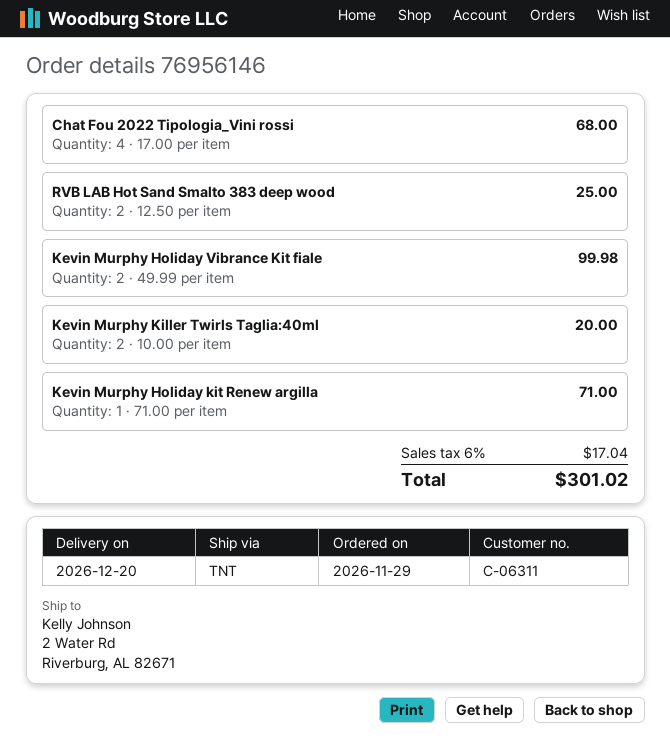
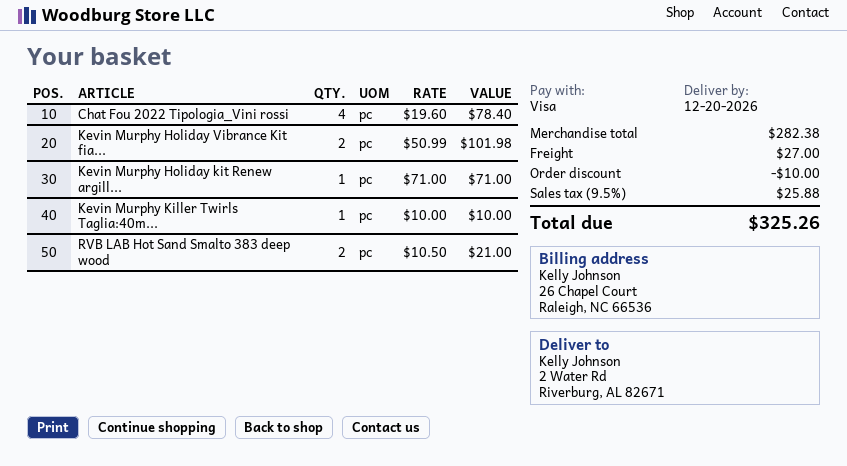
Chat Fou 2022 Tipologia_Vini rossi: 4 x 17.00 = 68.00 -> 4 x 19.60 = 78.40
RVB LAB Hot Sand Smalto 383 deep wood: 2 x 12.50 = 25.00 -> 2 x 10.50 = 21.00
Kevin Murphy Holiday Vibrance Kit fiale: 2 x 49.99 = 99.98 -> 2 x 50.99 = 101.98
Kevin Murphy Killer Twirls Taglia:40ml: 2 x 10.00 = 20.00 -> 1 x 10.00 = 10.00
discount: none -> 10.00
shipping: none -> 27.00
tax: 6% = 17.04 -> 9.5% = 25.88
total: 301.02 -> 325.26

